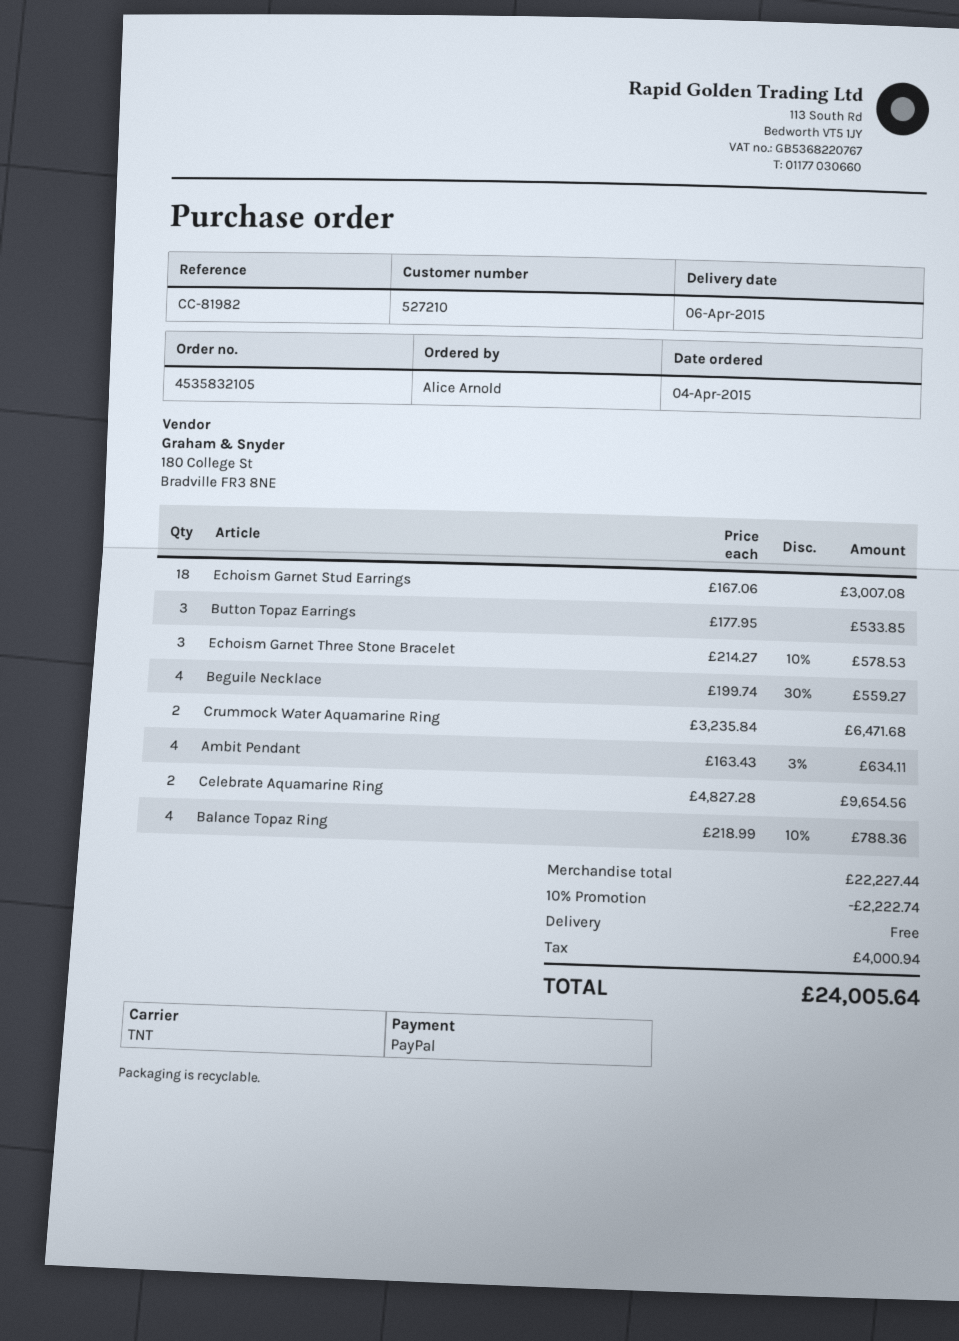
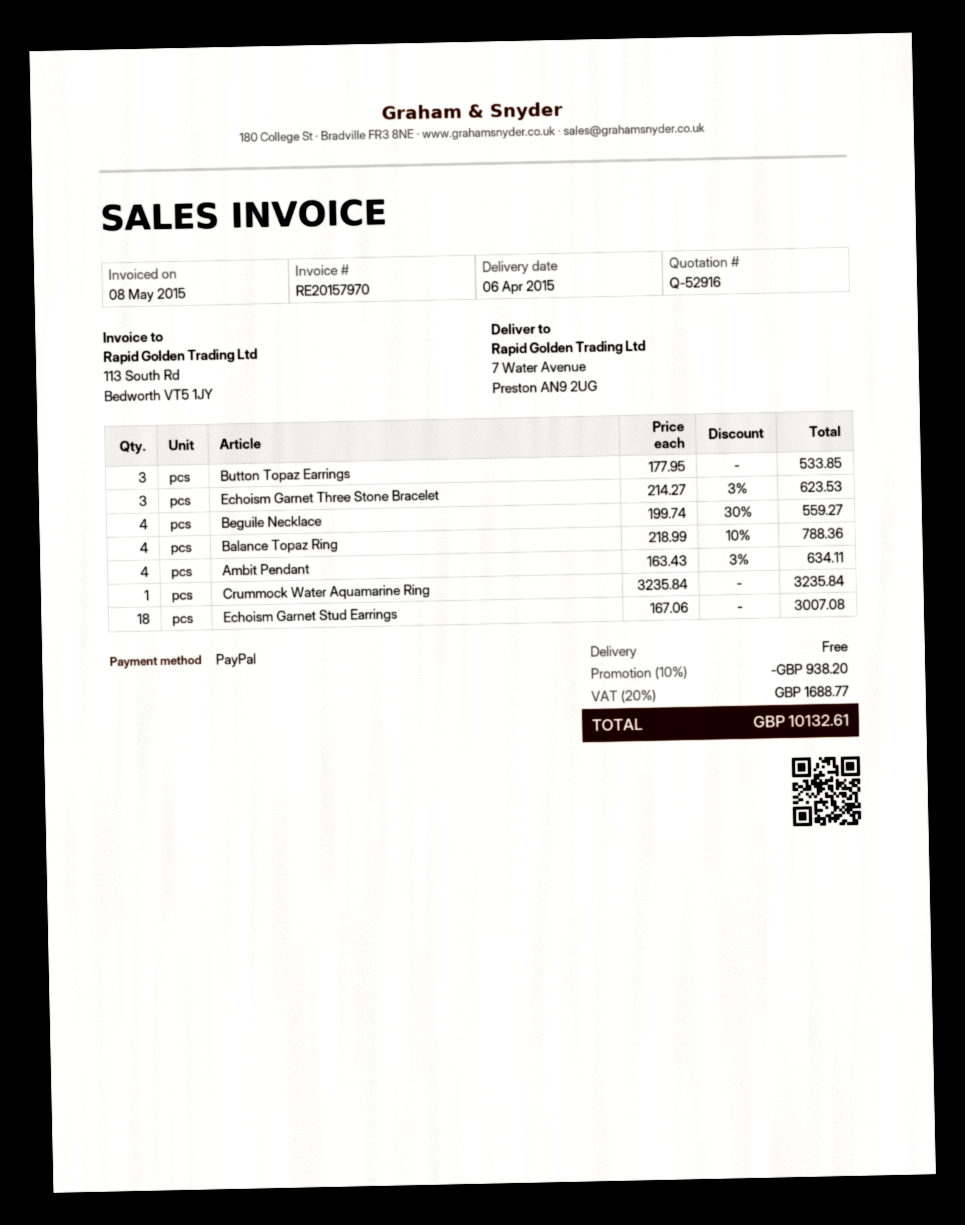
Echoism Garnet Three Stone Bracelet: 3 x 214.27 - 10% = 578.53 -> 3 x 214.27 - 3% = 623.53
Crummock Water Aquamarine Ring: 2 x 3235.84 = 6471.68 -> 1 x 3235.84 = 3235.84
Celebrate Aquamarine Ring: 2 x 4827.28 = 9654.56 -> none
discount: 10% = 2222.74 -> 10% = 938.20
tax: 4000.94 -> 1688.77
total: 24005.64 -> 10132.61

